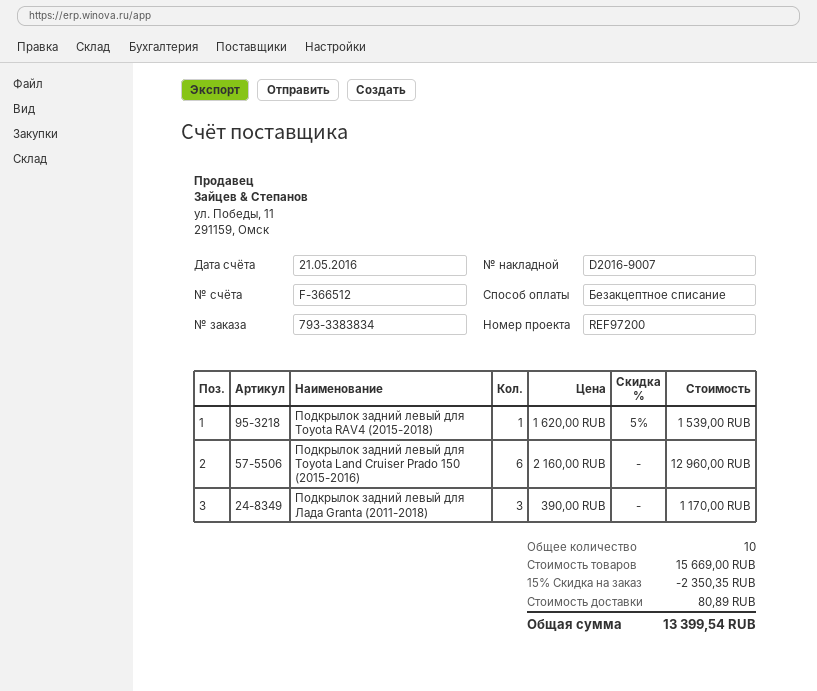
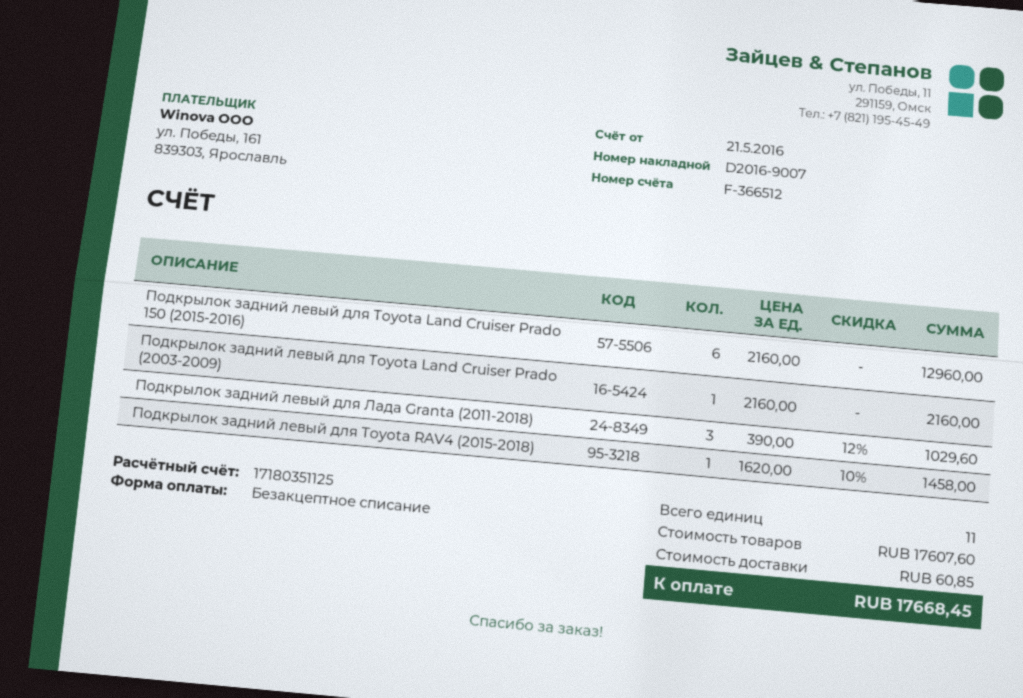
Подкрылок задний левый для Toyota RAV4 (2015-2018): 1 x 1620.00 - 5% = 1539.00 -> 1 x 1620.00 - 10% = 1458.00
Подкрылок задний левый для Лада Granta (2011-2018): 3 x 390.00 = 1170.00 -> 3 x 390.00 - 12% = 1029.60
Подкрылок задний левый для Toyota Land Cruiser Prado (2003-2009): none -> 1 x 2160.00 = 2160.00
total quantity: 10 -> 11
subtotal: 15669.00 -> 17607.60
discount: 15% = 2350.35 -> none
shipping: 80.89 -> 60.85
total: 13399.54 -> 17668.45

